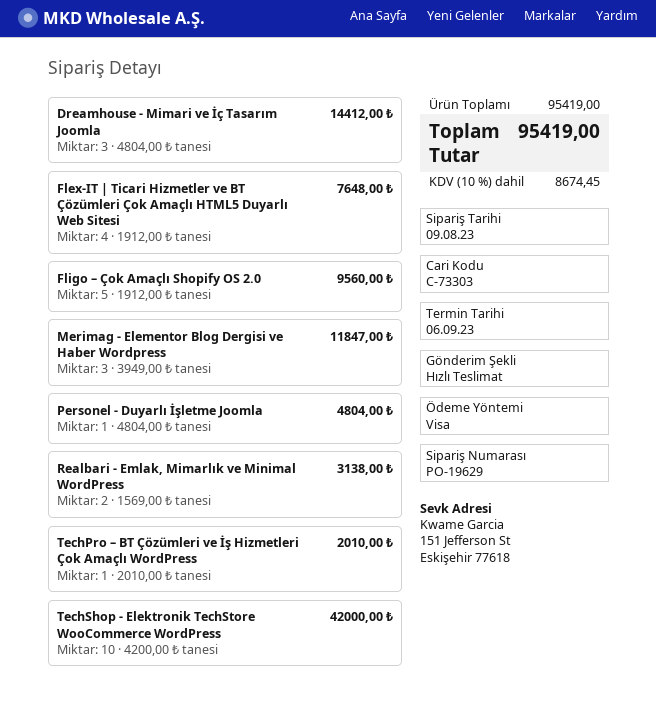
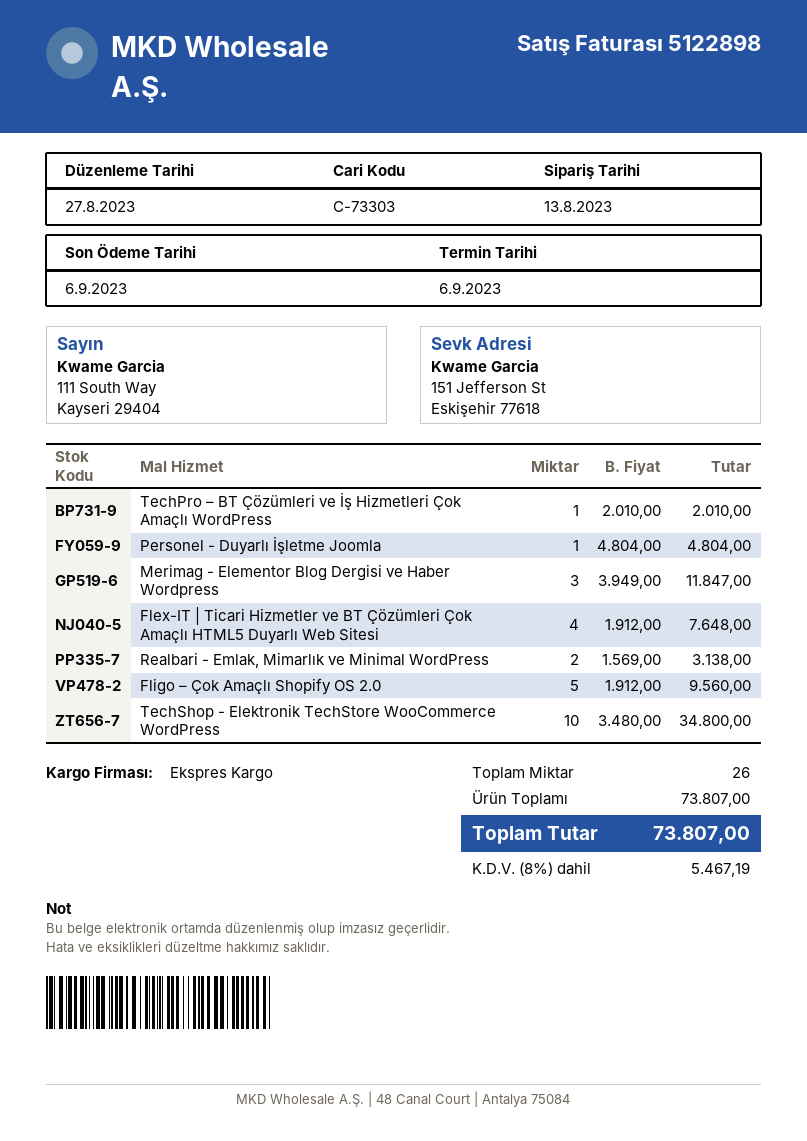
order date: 2023-08-09 -> 2023-08-13
Dreamhouse - Mimari ve İç Tasarım Joomla: 3 x 4804.00 = 14412.00 -> none
TechShop - Elektronik TechStore WooCommerce WordPress: 10 x 4200.00 = 42000.00 -> 10 x 3480.00 = 34800.00
subtotal: 95419.00 -> 73807.00
tax: 10% = 8674.45 -> 8% = 5467.19
total: 95419.00 -> 73807.00

